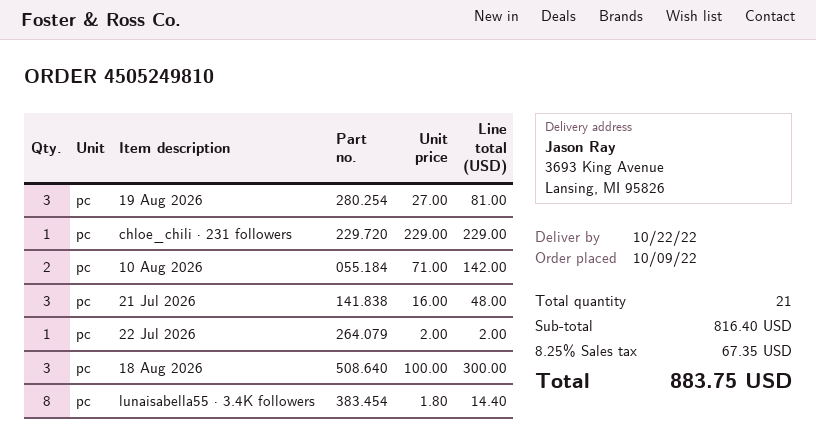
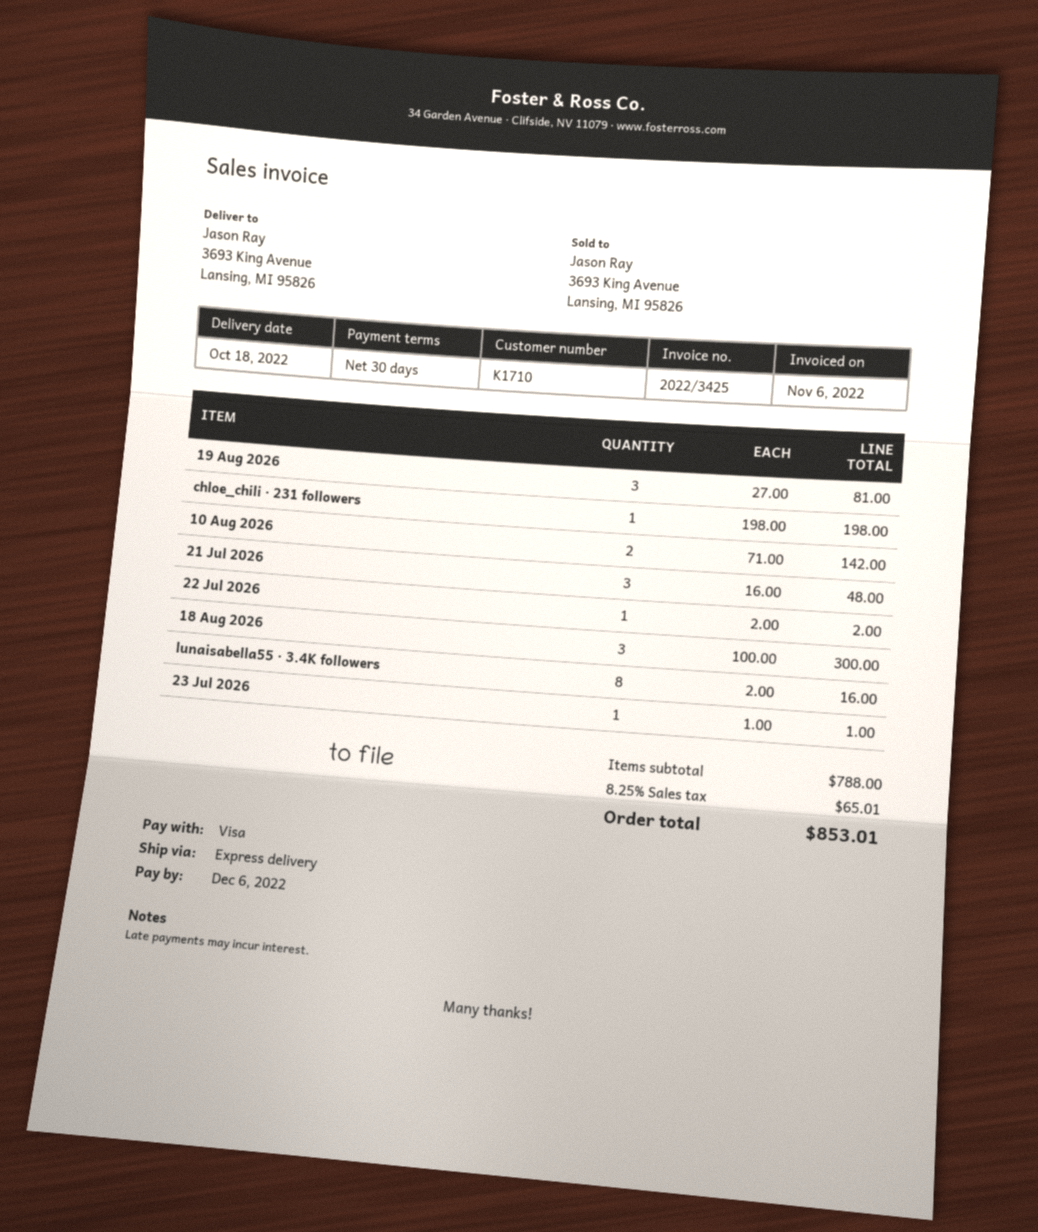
delivery date: 2022-10-22 -> 2022-10-18
chloe_chili · 231 followers: 1 x 229.00 = 229.00 -> 1 x 198.00 = 198.00
lunaisabella55 · 3.4K followers: 8 x 1.80 = 14.40 -> 8 x 2.00 = 16.00
23 Jul 2026: none -> 1 x 1.00 = 1.00
subtotal: 816.40 -> 788.00
tax: 8.25% = 67.35 -> 8.25% = 65.01
total: 883.75 -> 853.01

